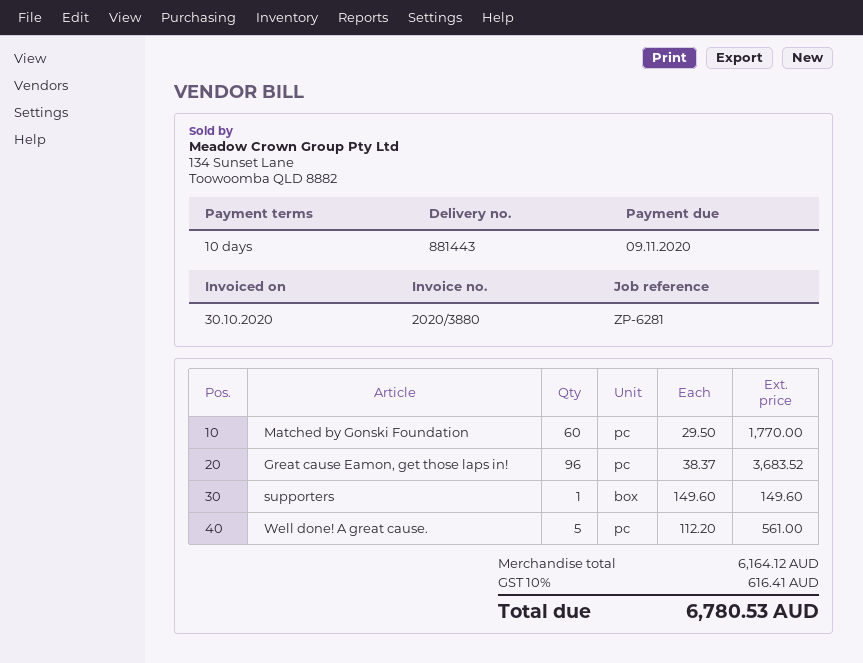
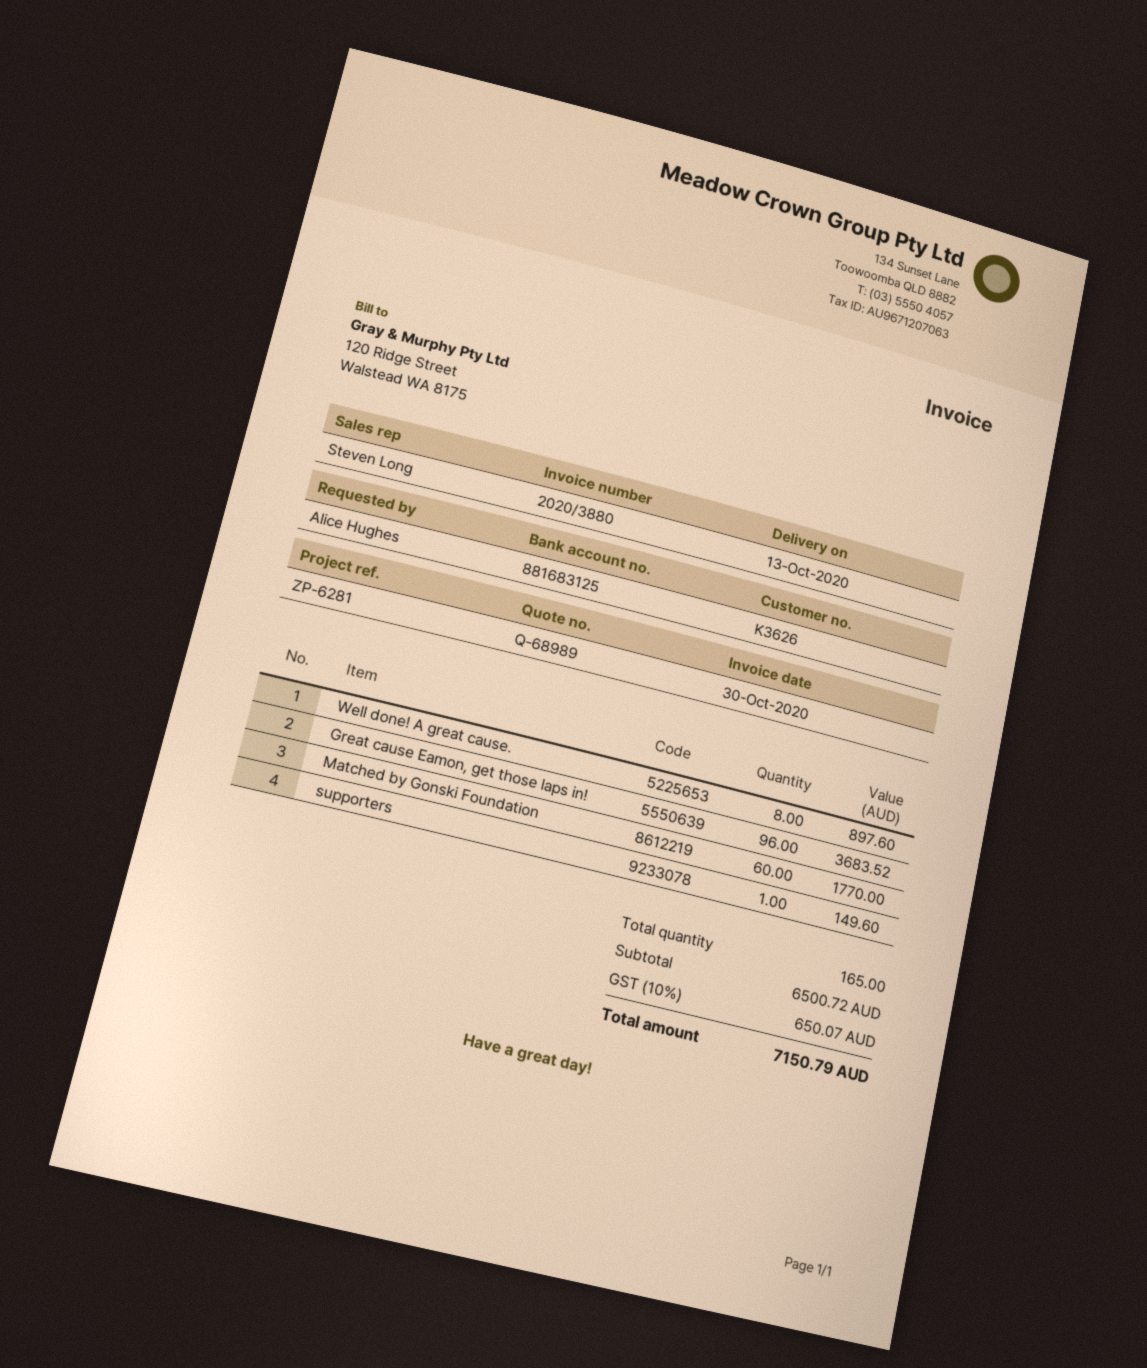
Well done! A great cause.: 5 for 561.00 -> 8 for 897.60
subtotal: 6164.12 -> 6500.72
tax: 10% = 616.41 -> 10% = 650.07
total: 6780.53 -> 7150.79

